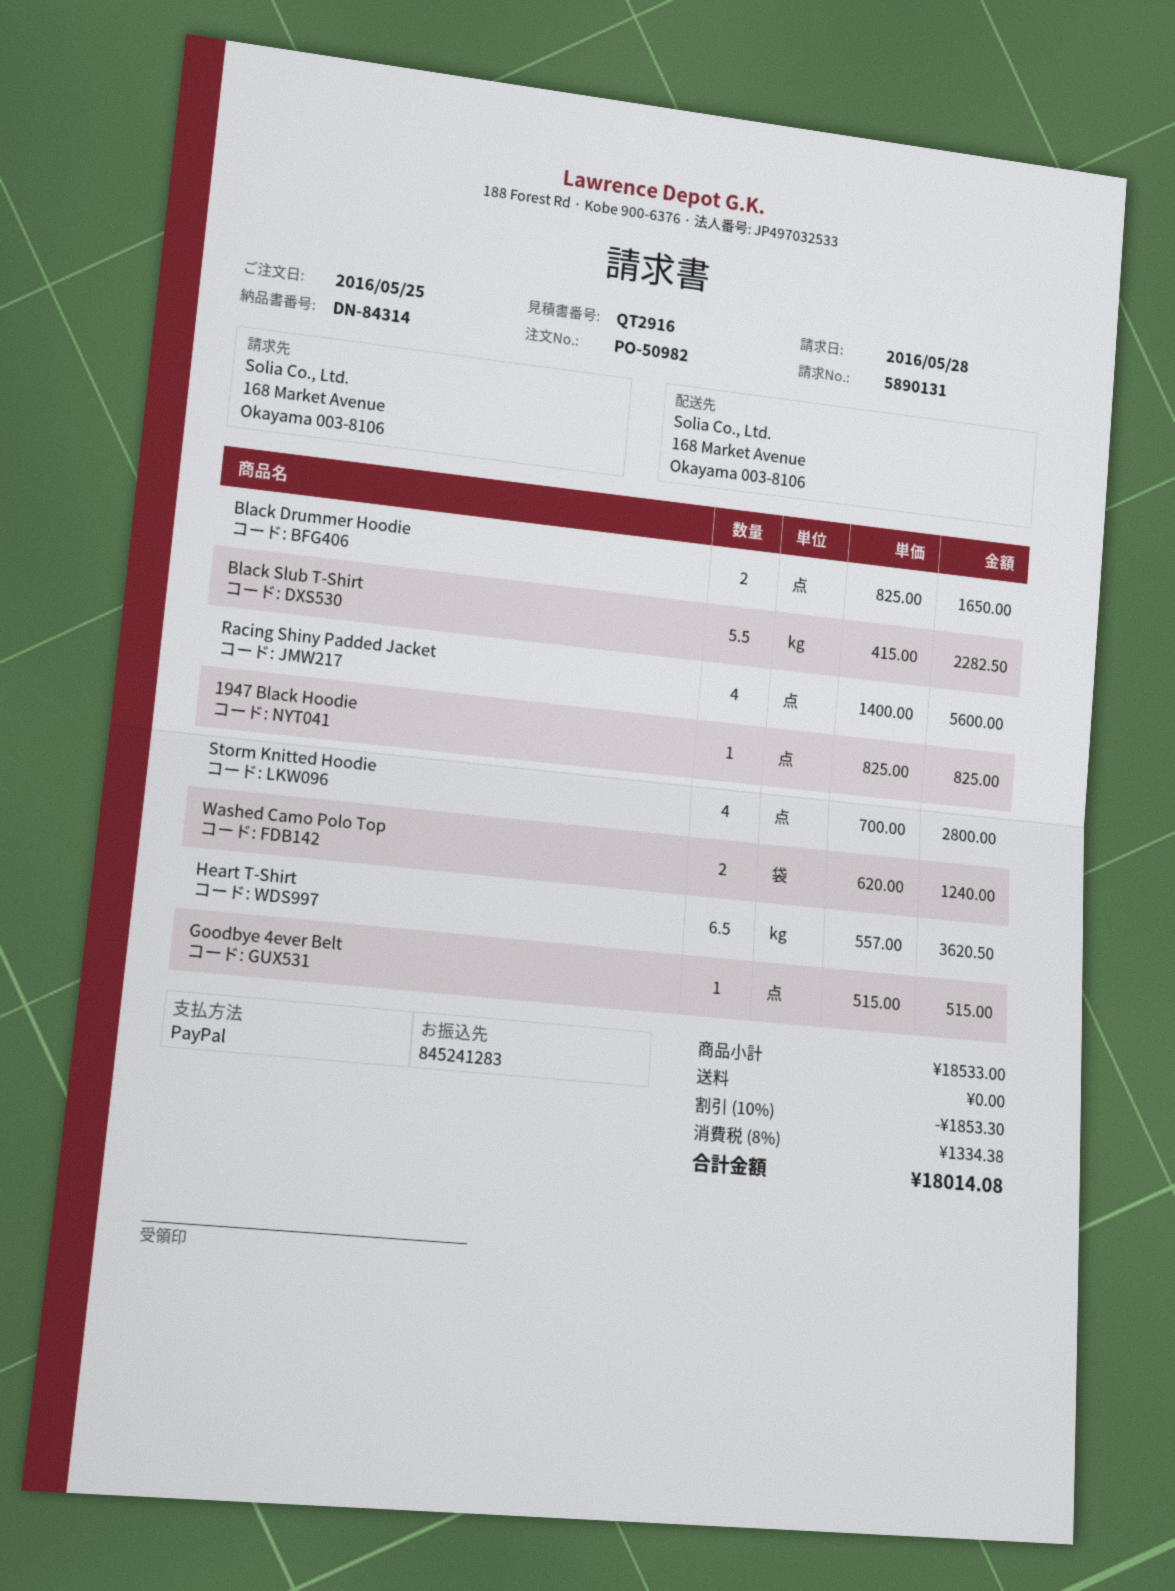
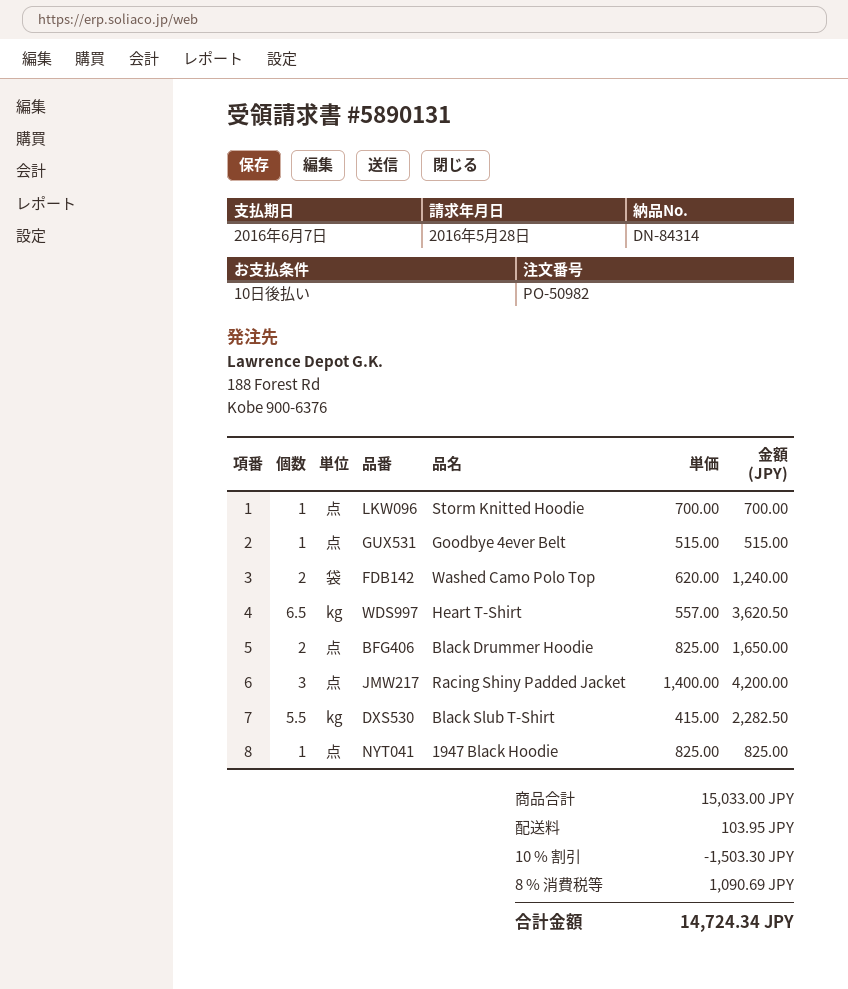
Racing Shiny Padded Jacket: 4 x 1400.00 = 5600.00 -> 3 x 1400.00 = 4200.00
Storm Knitted Hoodie: 4 x 700.00 = 2800.00 -> 1 x 700.00 = 700.00
subtotal: 18533.00 -> 15033.00
discount: 10% = 1853.30 -> 10% = 1503.30
shipping: 0.00 -> 103.95
tax: 8% = 1334.38 -> 8% = 1090.69
total: 18014.08 -> 14724.34

